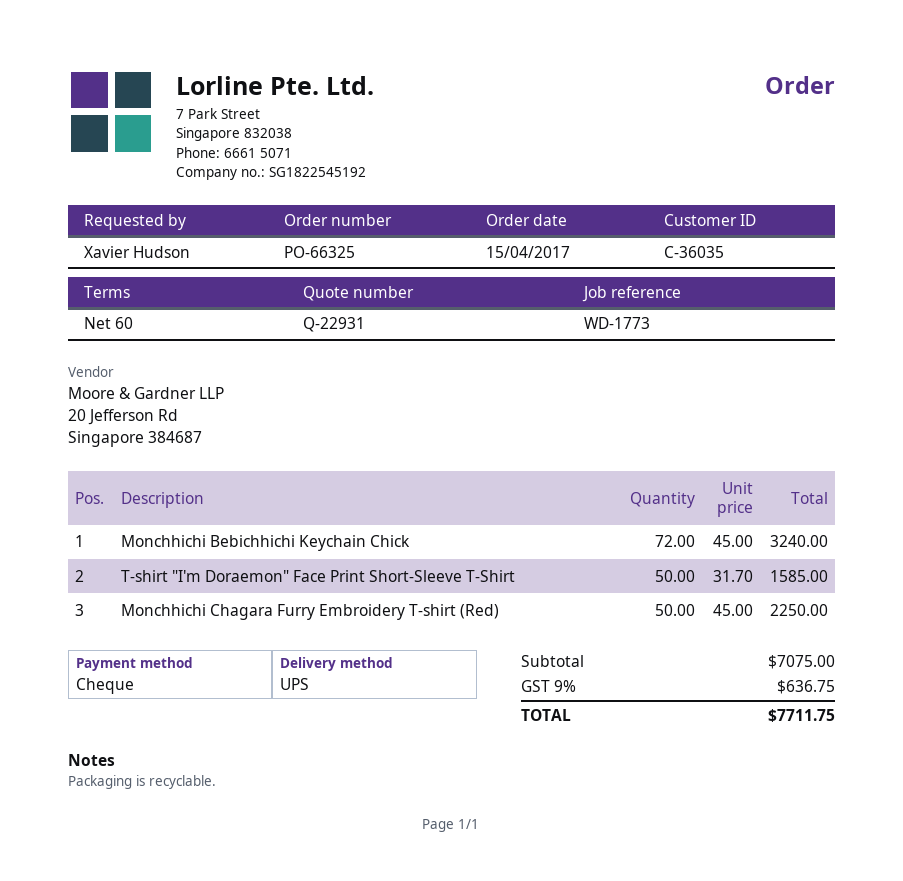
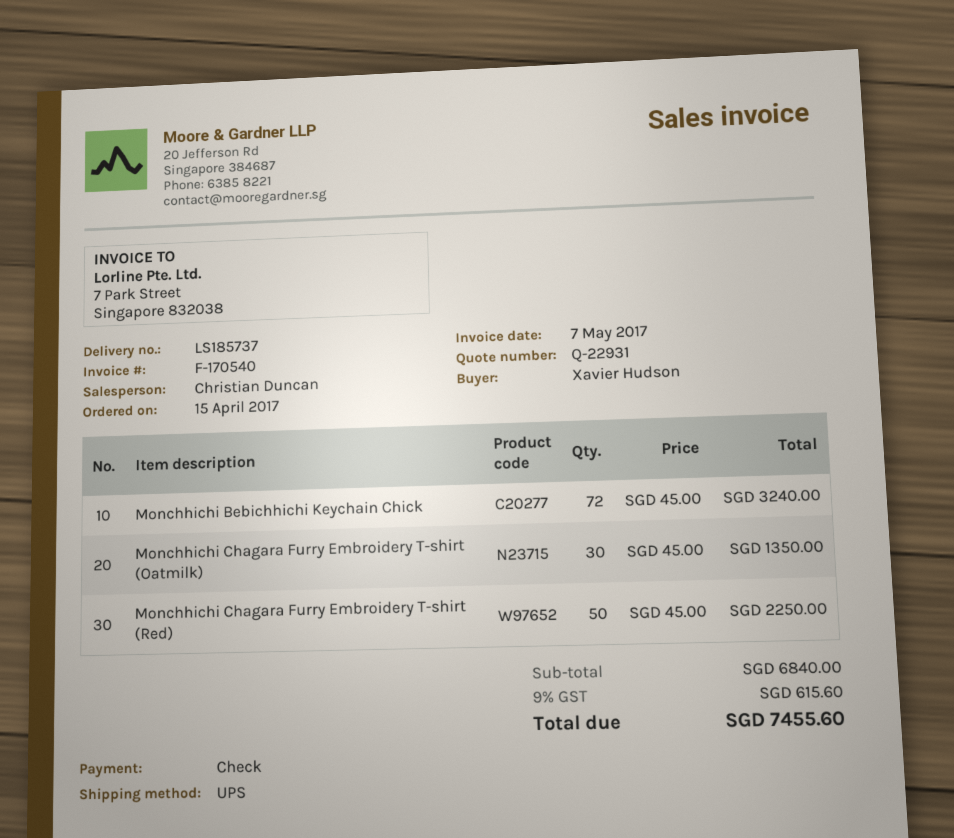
T-shirt "I'm Doraemon" Face Print Short-Sleeve T-Shirt: 50 x 31.70 = 1585.00 -> none
Monchhichi Chagara Furry Embroidery T-shirt (Oatmilk): none -> 30 x 45.00 = 1350.00
subtotal: 7075.00 -> 6840.00
tax: 9% = 636.75 -> 9% = 615.60
total: 7711.75 -> 7455.60

